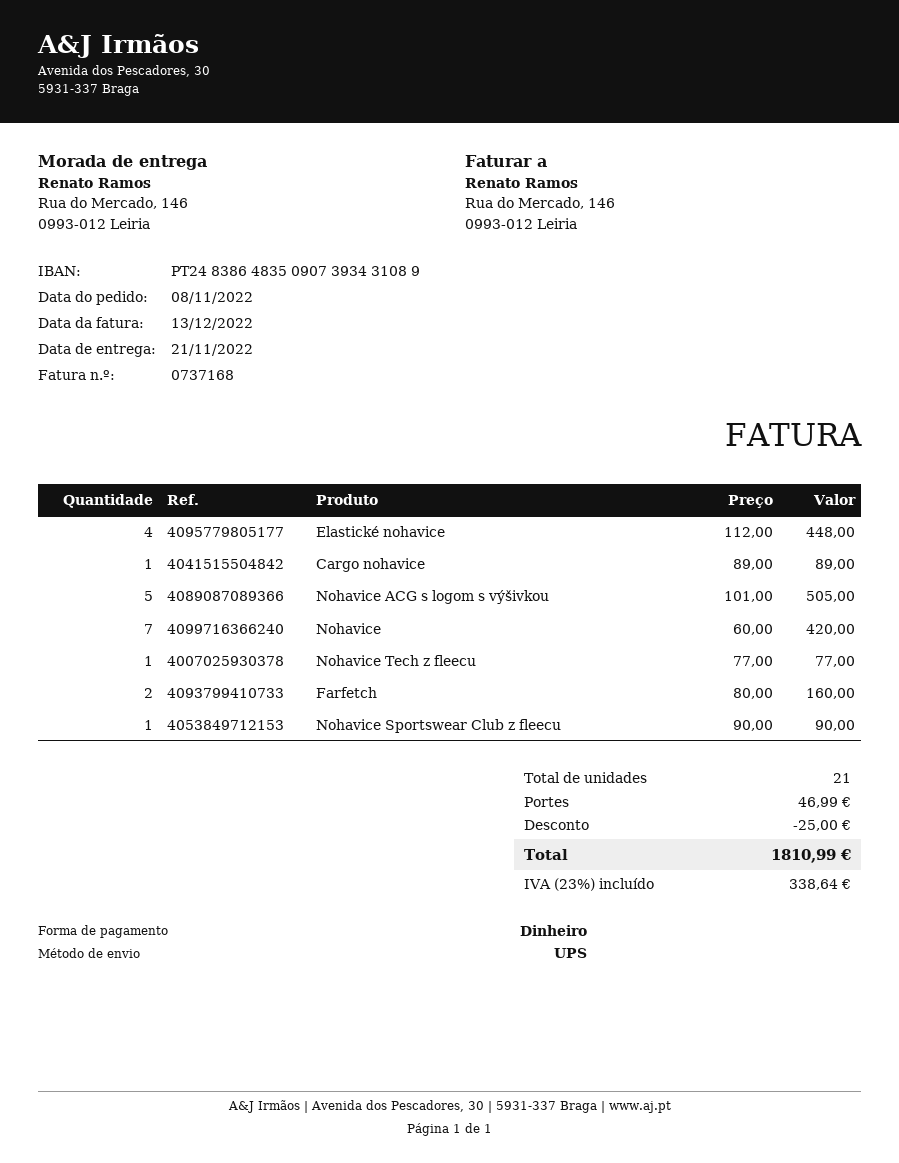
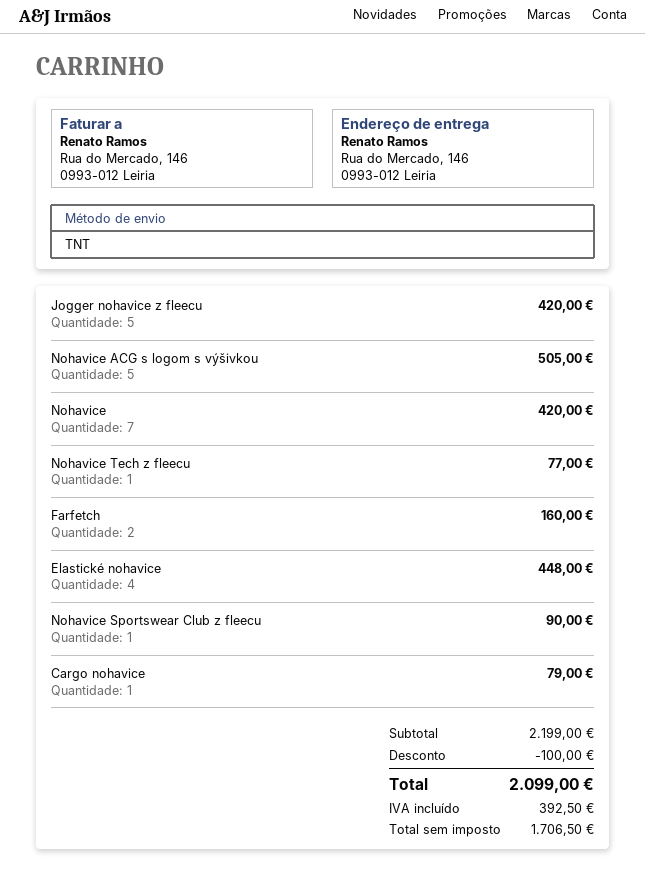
shipping method: UPS -> TNT
Cargo nohavice: 1 for 89.00 -> 1 for 79.00
Jogger nohavice z fleecu: none -> 5 for 420.00
discount: 25.00 -> 100.00
shipping: 46.99 -> none
tax: 338.64 -> 392.50
total: 1810.99 -> 2099.00

